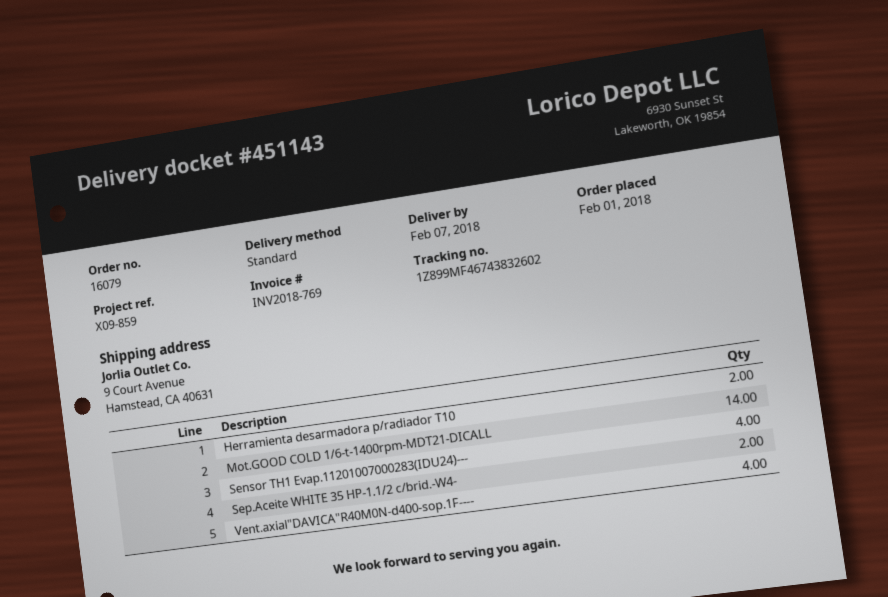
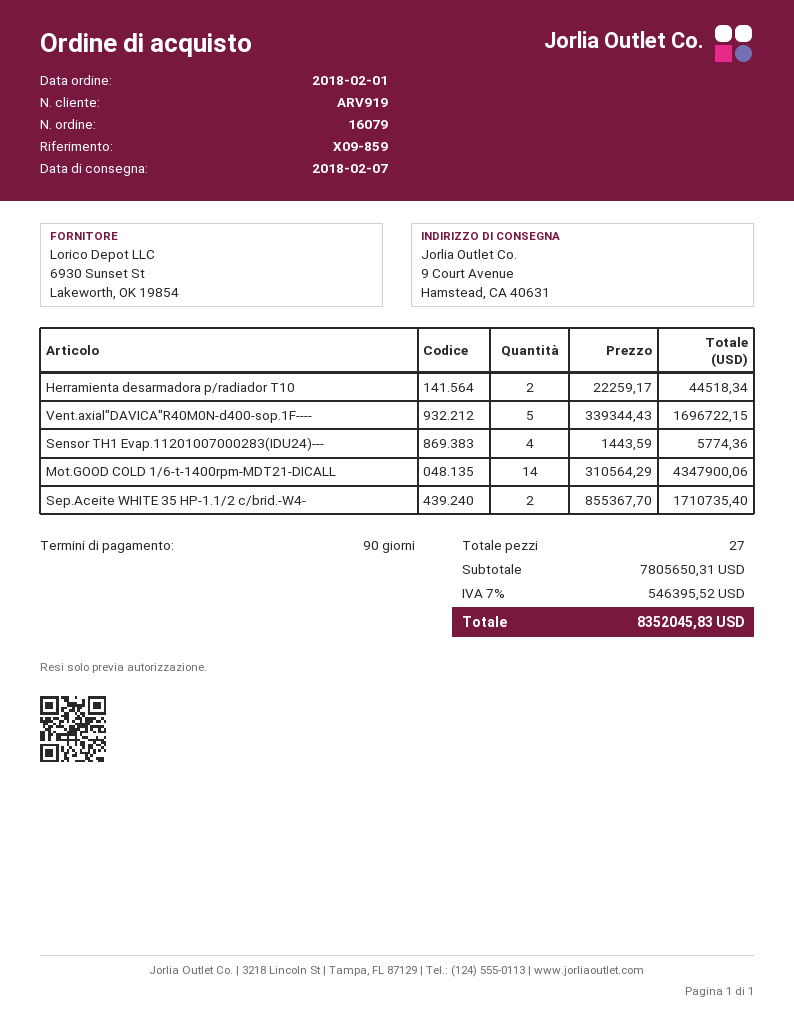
Vent.axial"DAVICA"R40M0N-d400-sop.1F----: 4 -> 5

